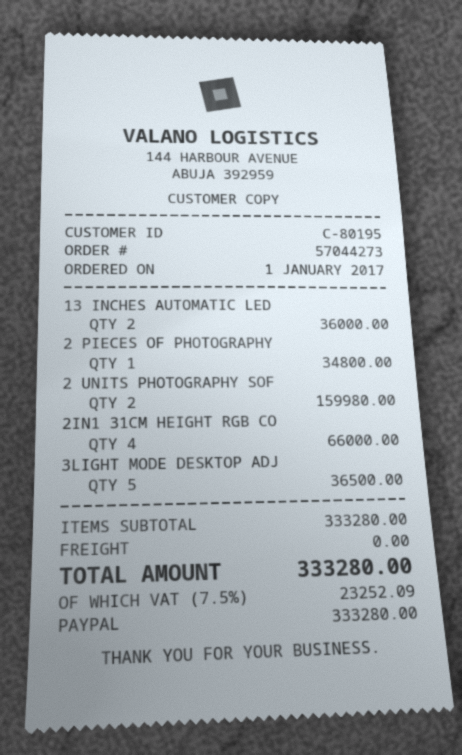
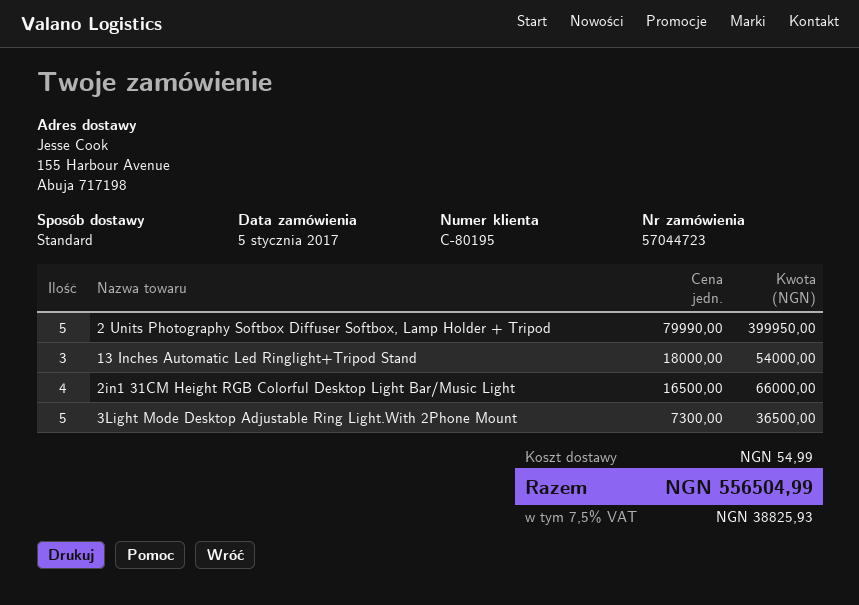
order number: 57044273 -> 57044723
order date: 2017-01-01 -> 2017-01-05
13 INCHES AUTOMATIC LED: 2 for 36000.00 -> 3 for 54000.00
2 PIECES OF PHOTOGRAPHY: 1 for 34800.00 -> none
2 UNITS PHOTOGRAPHY SOF: 2 for 159980.00 -> 5 for 399950.00
shipping: 0.00 -> 54.99
tax: 7.5% = 23252.09 -> 7.5% = 38825.93
total: 333280.00 -> 556504.99

